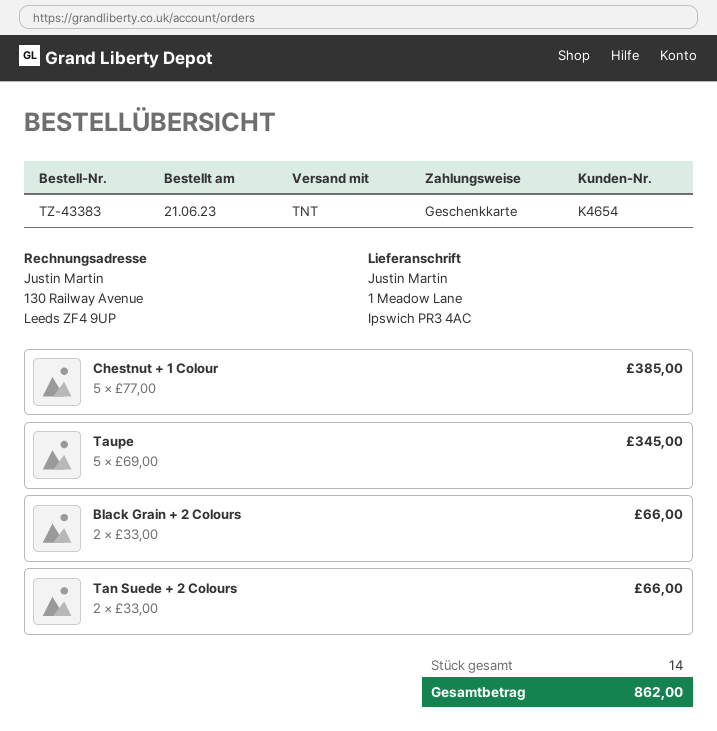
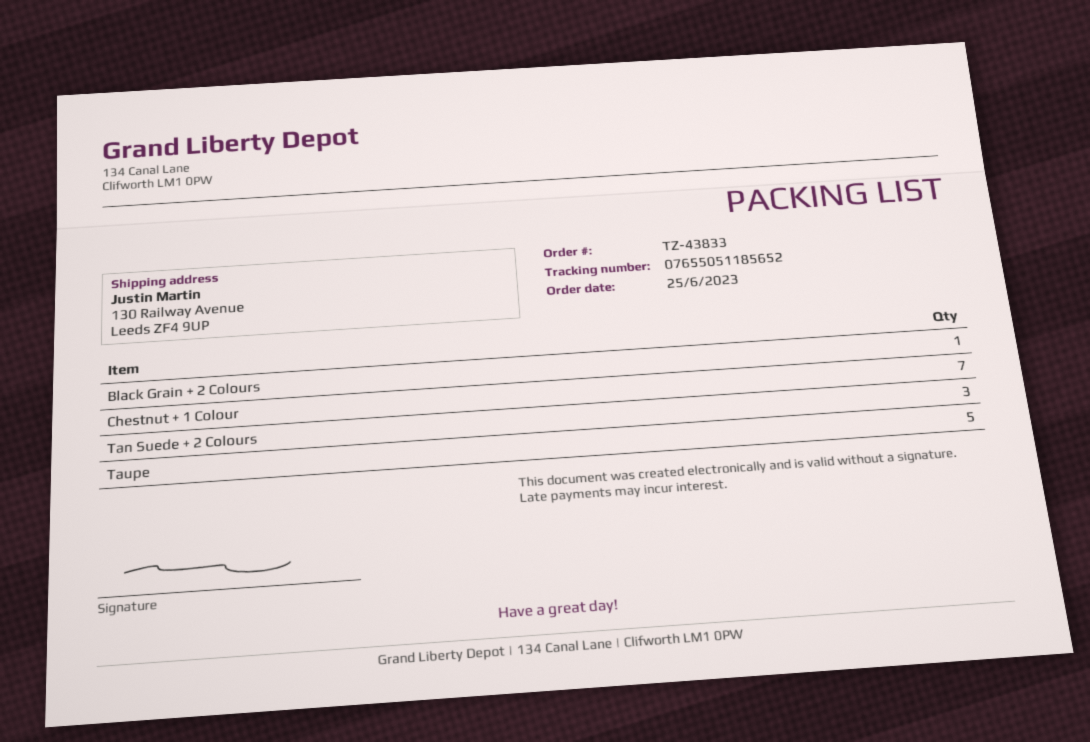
order number: TZ-43383 -> TZ-43833
order date: 2023-06-21 -> 2023-06-25
ship to: 1 Meadow Lane, Ipswich PR3 4AC -> 130 Railway Avenue, Leeds ZF4 9UP
Chestnut + 1 Colour: 5 -> 7
Black Grain + 2 Colours: 2 -> 1
Tan Suede + 2 Colours: 2 -> 3

